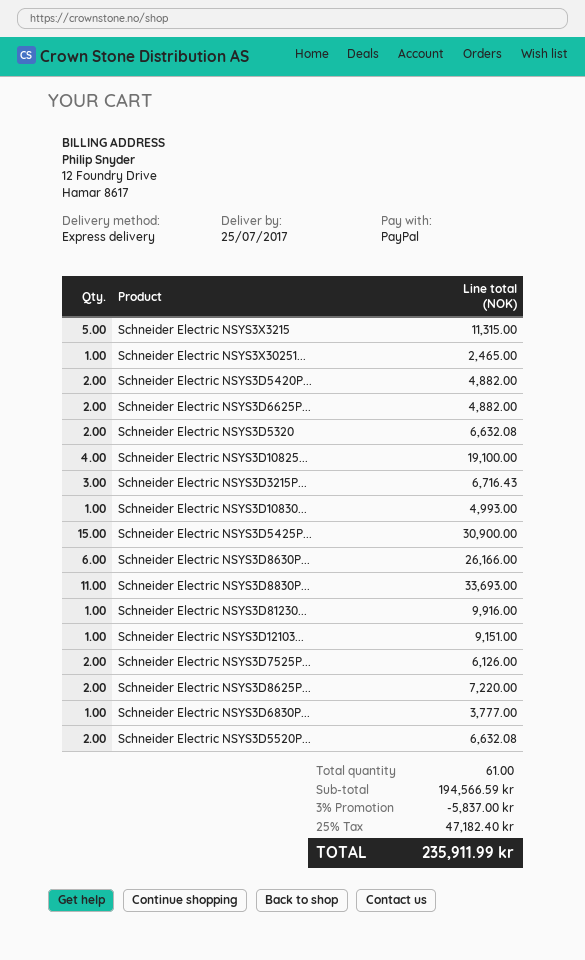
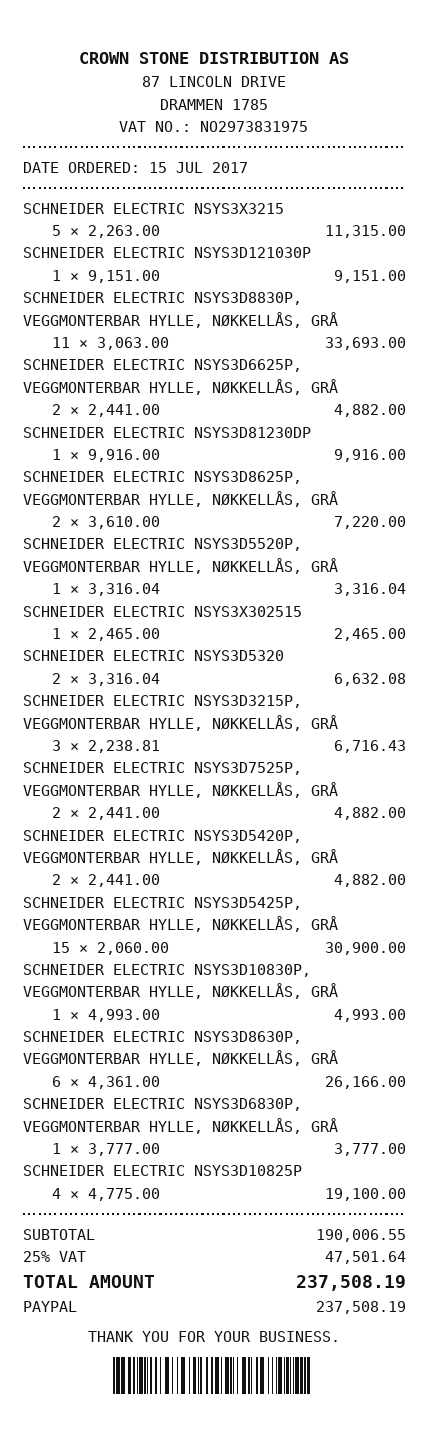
Schneider Electric NSYS3D7525P...: 2 for 6126.00 -> 2 for 4882.00
Schneider Electric NSYS3D5520P...: 2 for 6632.08 -> 1 for 3316.04
subtotal: 194566.59 -> 190006.55
discount: 3% = 5837.00 -> none
tax: 25% = 47182.40 -> 25% = 47501.64
total: 235911.99 -> 237508.19

